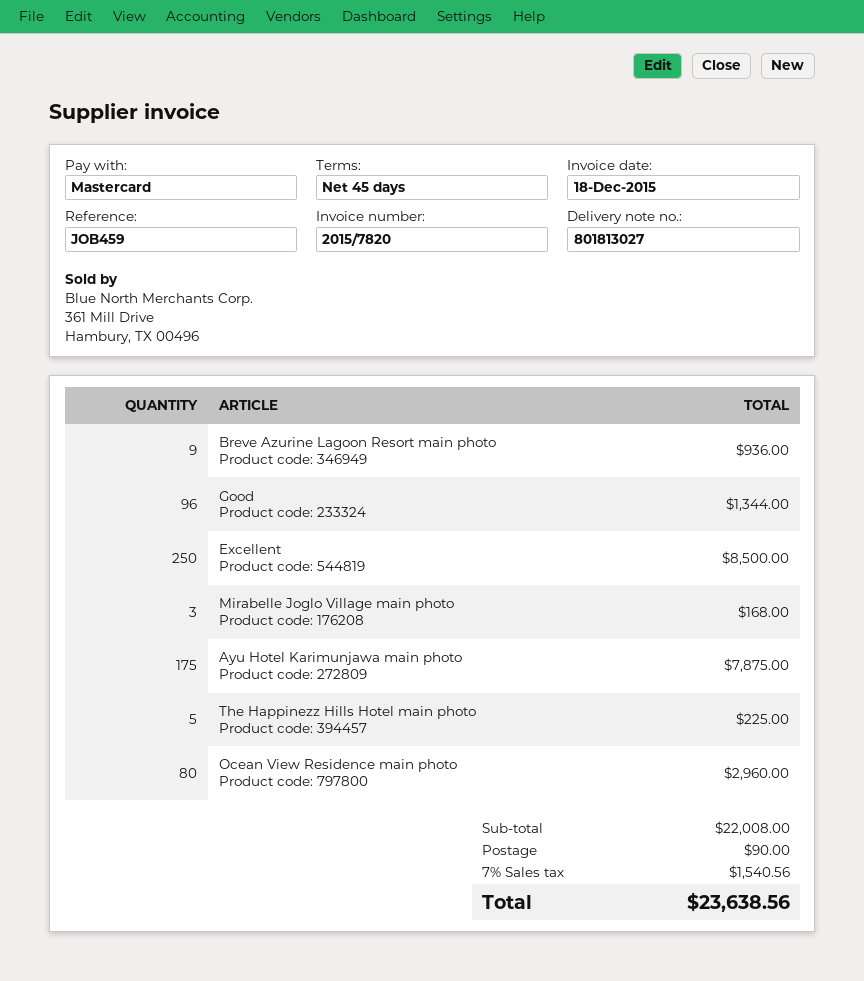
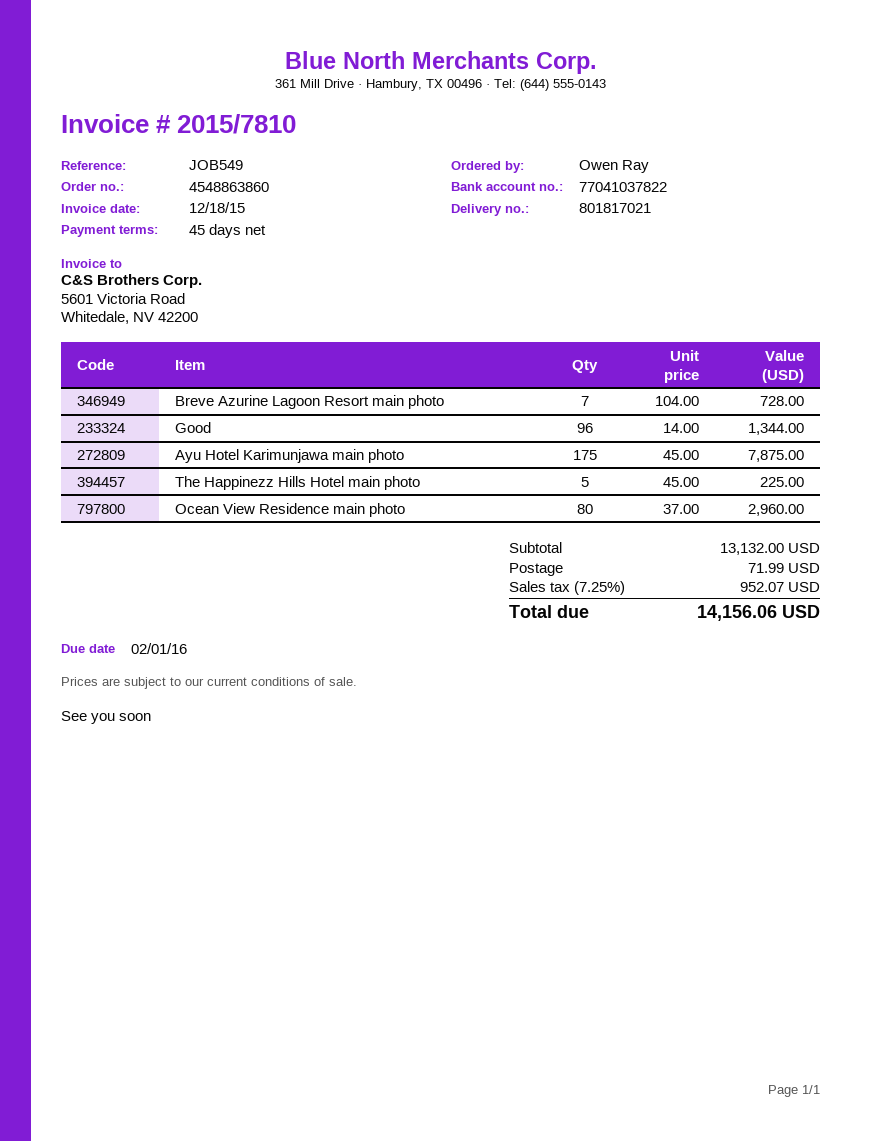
delivery note number: 801813027 -> 801817021
invoice number: 2015/7820 -> 2015/7810
reference: JOB459 -> JOB549
Breve Azurine Lagoon Resort main photo: 9 for 936.00 -> 7 for 728.00
Excellent: 250 for 8500.00 -> none
Mirabelle Joglo Village main photo: 3 for 168.00 -> none
subtotal: 22008.00 -> 13132.00
shipping: 90.00 -> 71.99
tax: 7% = 1540.56 -> 7.25% = 952.07
total: 23638.56 -> 14156.06

